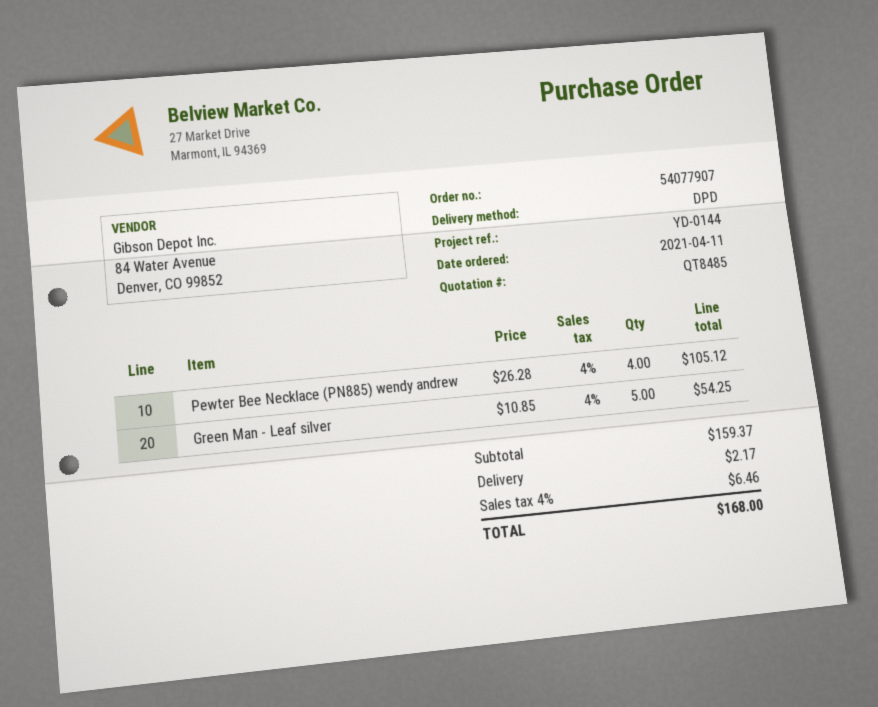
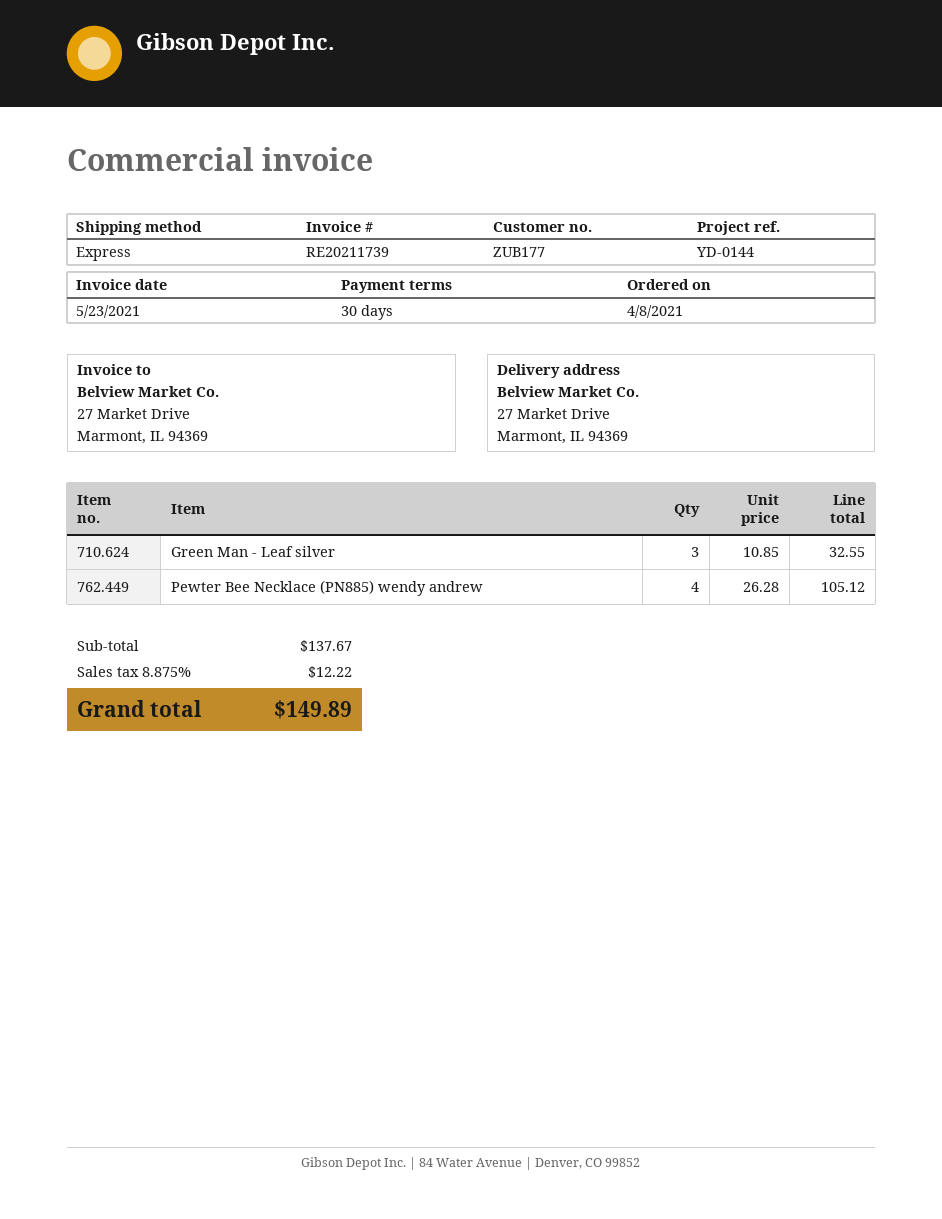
order date: 2021-04-11 -> 2021-04-08
shipping method: DPD -> express
Green Man - Leaf silver: 5 x 10.85 = 54.25 -> 3 x 10.85 = 32.55
subtotal: 159.37 -> 137.67
shipping: 2.17 -> none
tax: 4% = 6.46 -> 8.875% = 12.22
total: 168.00 -> 149.89

